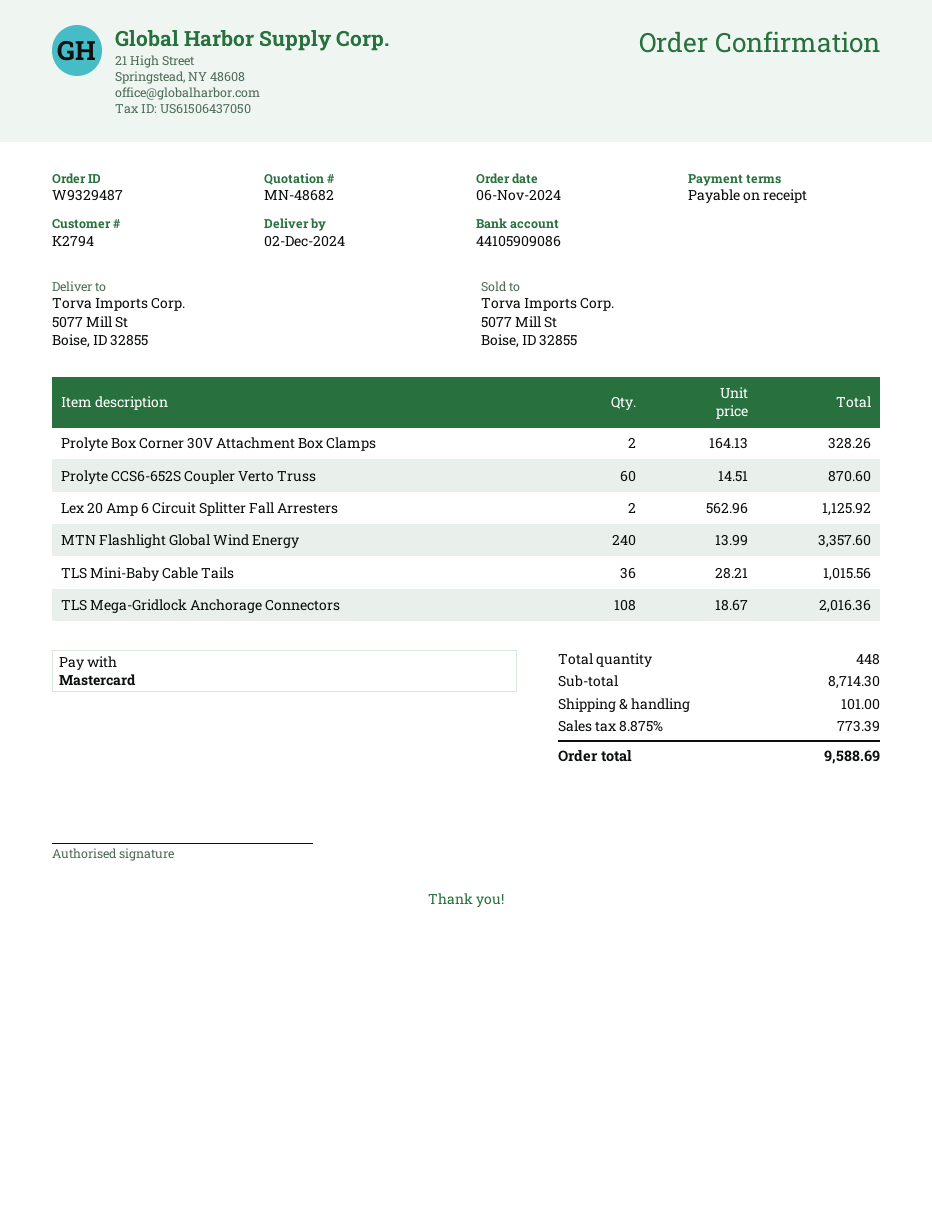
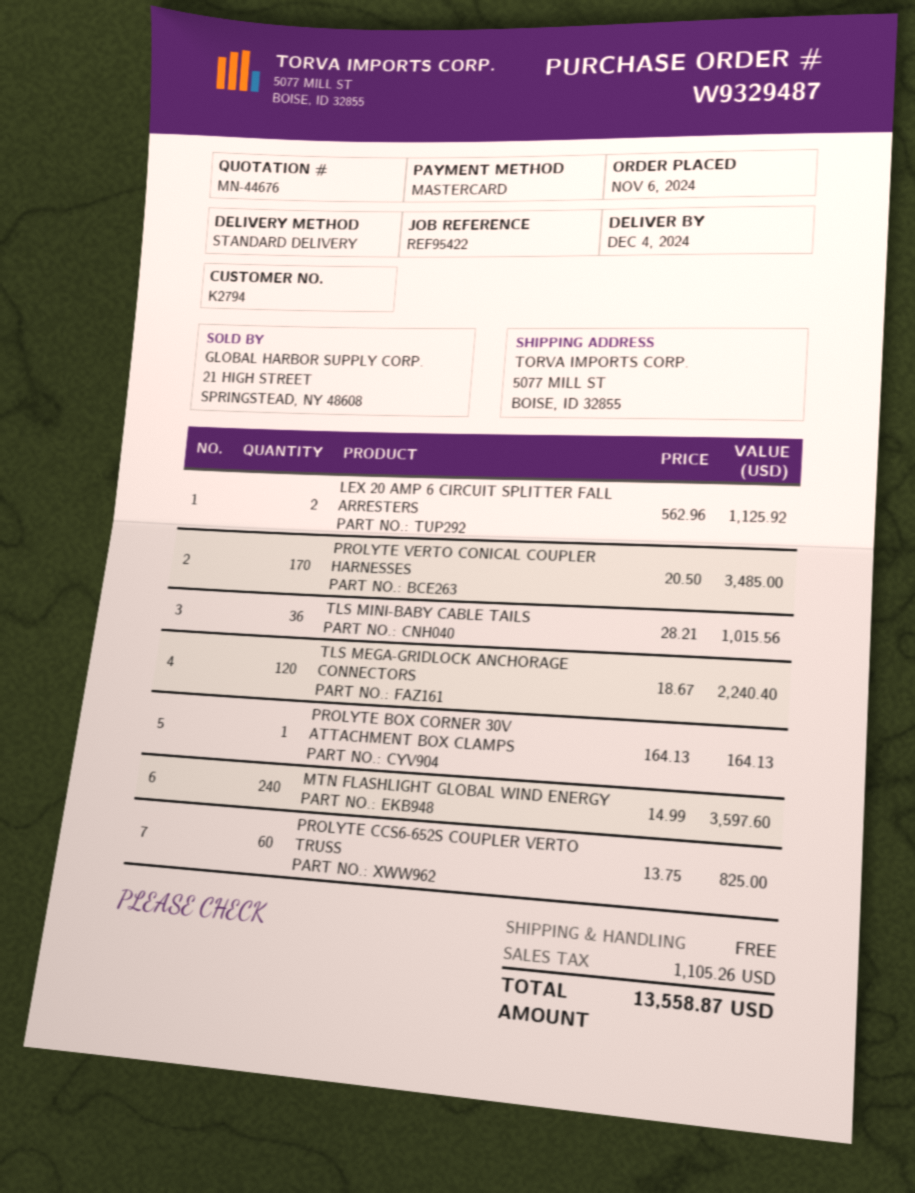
quote number: MN-48682 -> MN-44676
delivery date: 2024-12-02 -> 2024-12-04
Prolyte Box Corner 30V Attachment Box Clamps: 2 x 164.13 = 328.26 -> 1 x 164.13 = 164.13
Prolyte CCS6-652S Coupler Verto Truss: 60 x 14.51 = 870.60 -> 60 x 13.75 = 825.00
MTN Flashlight Global Wind Energy: 240 x 13.99 = 3357.60 -> 240 x 14.99 = 3597.60
TLS Mega-Gridlock Anchorage Connectors: 108 x 18.67 = 2016.36 -> 120 x 18.67 = 2240.40
PROLYTE VERTO CONICAL COUPLER HARNESSES: none -> 170 x 20.50 = 3485.00
shipping: 101.00 -> 0.00
tax: 773.39 -> 1105.26
total: 9588.69 -> 13558.87

